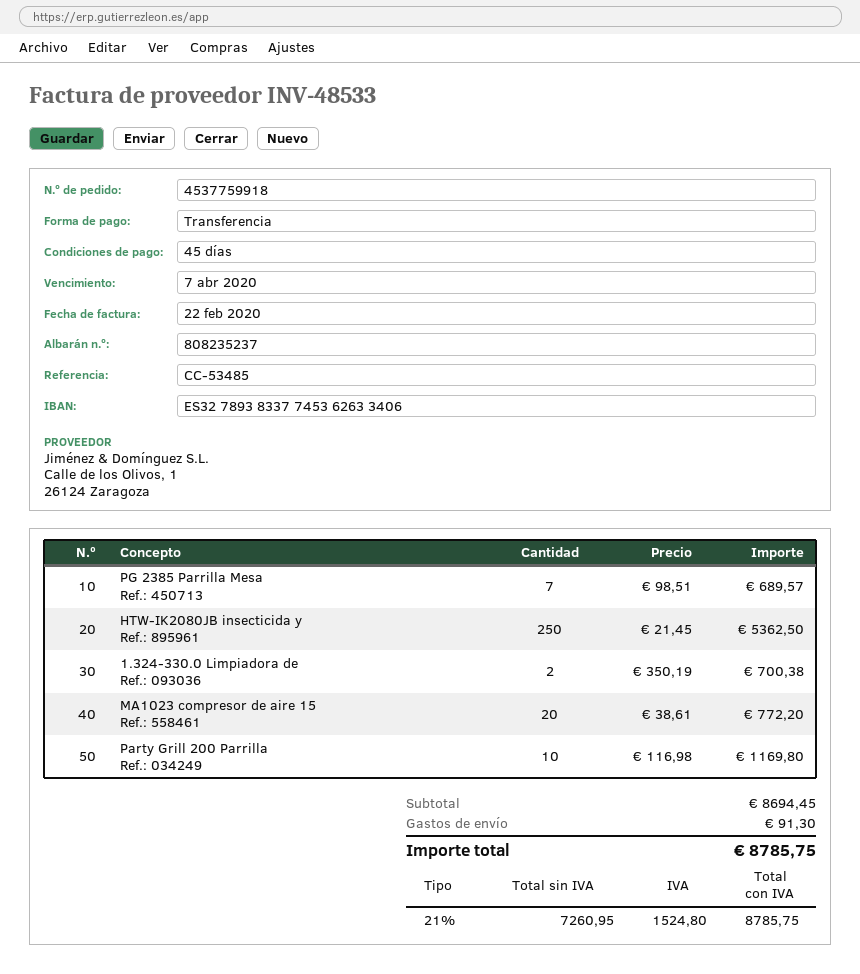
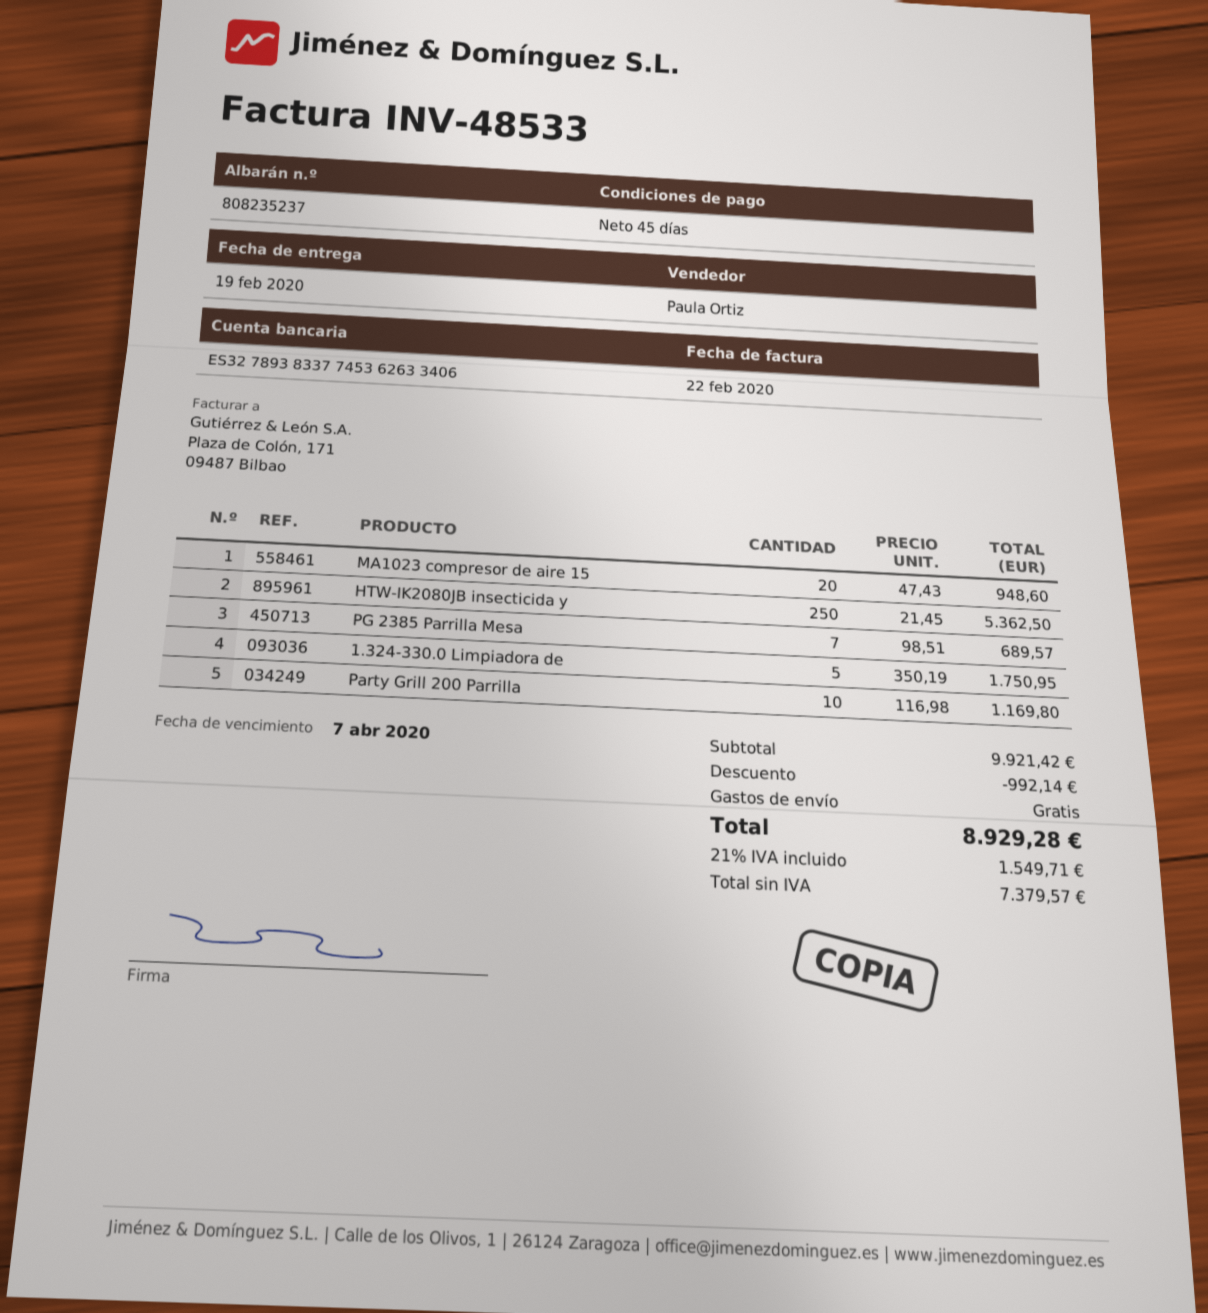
1.324-330.0 Limpiadora de: 2 x 350.19 = 700.38 -> 5 x 350.19 = 1750.95
MA1023 compresor de aire 15: 20 x 38.61 = 772.20 -> 20 x 47.43 = 948.60
subtotal: 8694.45 -> 9921.42
discount: none -> 992.14
shipping: 91.30 -> 0.00
net: 7260.95 -> 7379.57
tax: 21% = 1524.80 -> 21% = 1549.71
total: 8785.75 -> 8929.28

